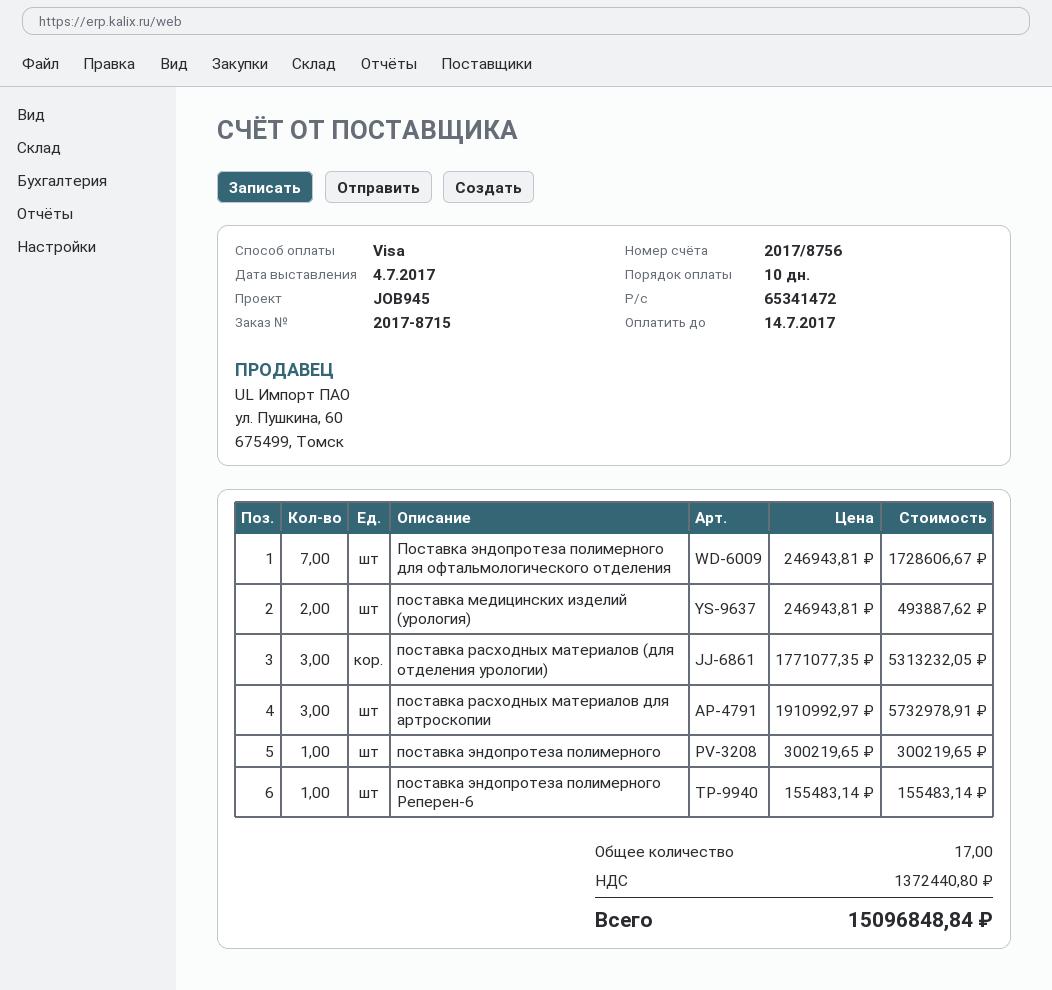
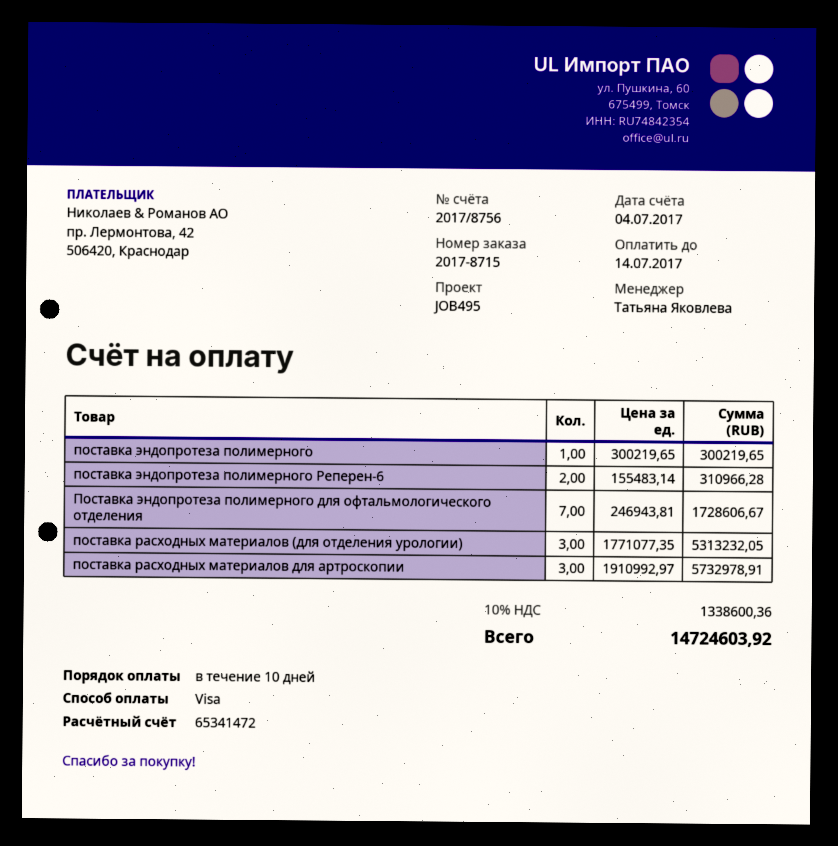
reference: JOB945 -> JOB495
поставка медицинских изделий (урология): 2 x 246943.81 = 493887.62 -> none
поставка эндопротеза полимерного Реперен-6: 1 x 155483.14 = 155483.14 -> 2 x 155483.14 = 310966.28
tax: 1372440.80 -> 1338600.36
total: 15096848.84 -> 14724603.92

